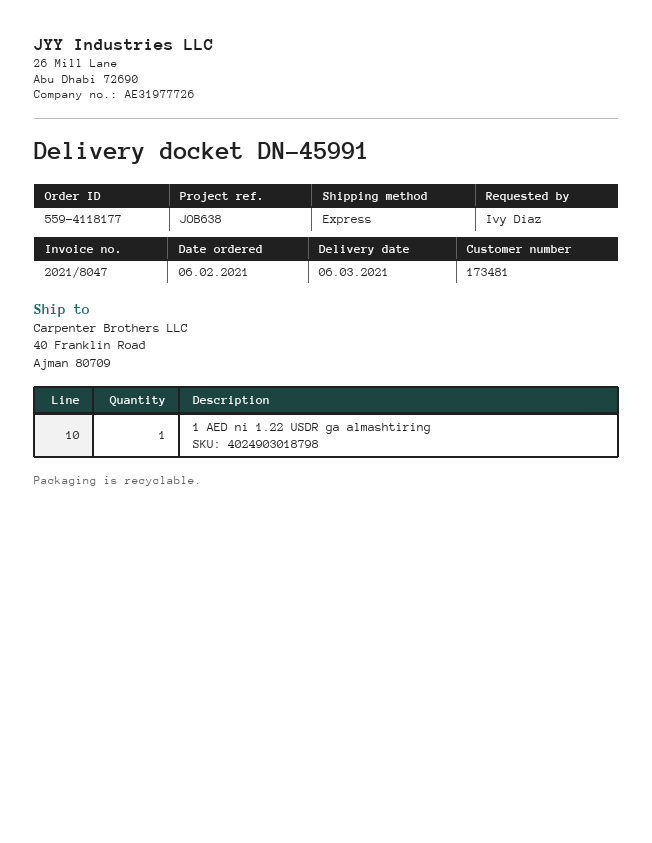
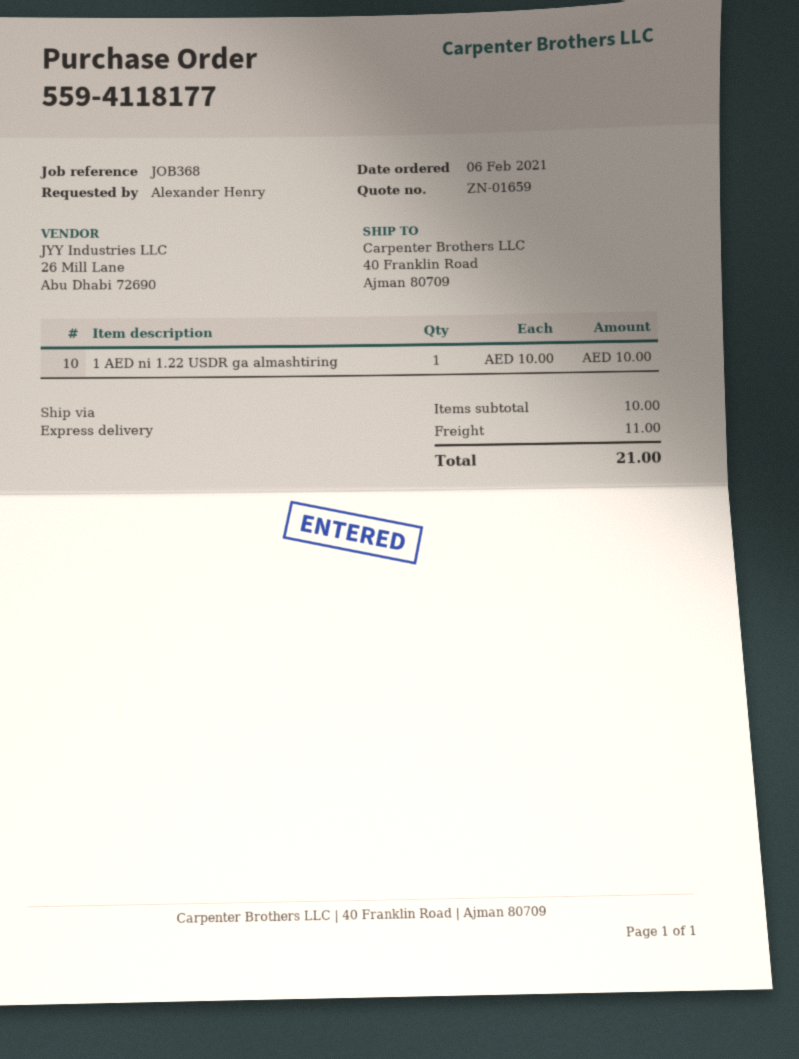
reference: JOB638 -> JOB368
ordered by: Ivy Diaz -> Alexander Henry

